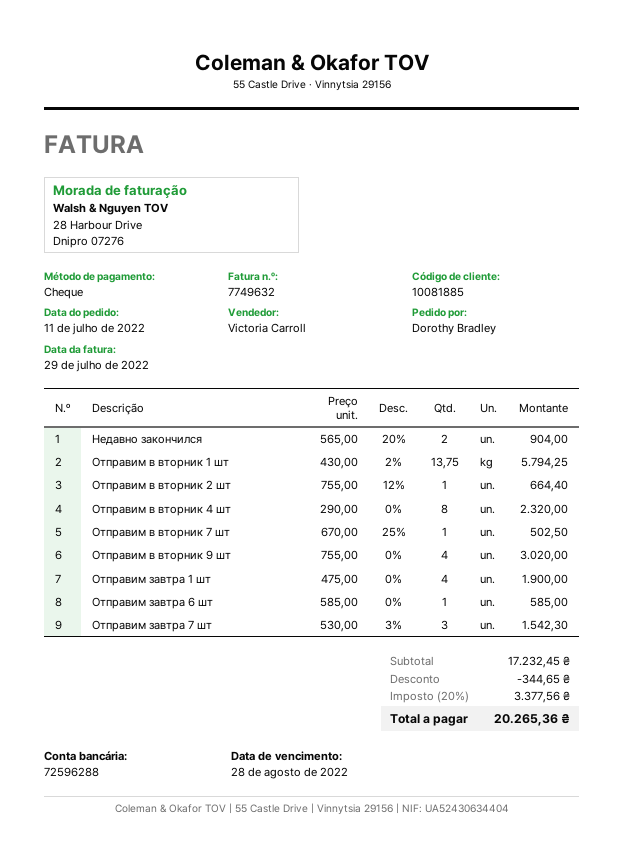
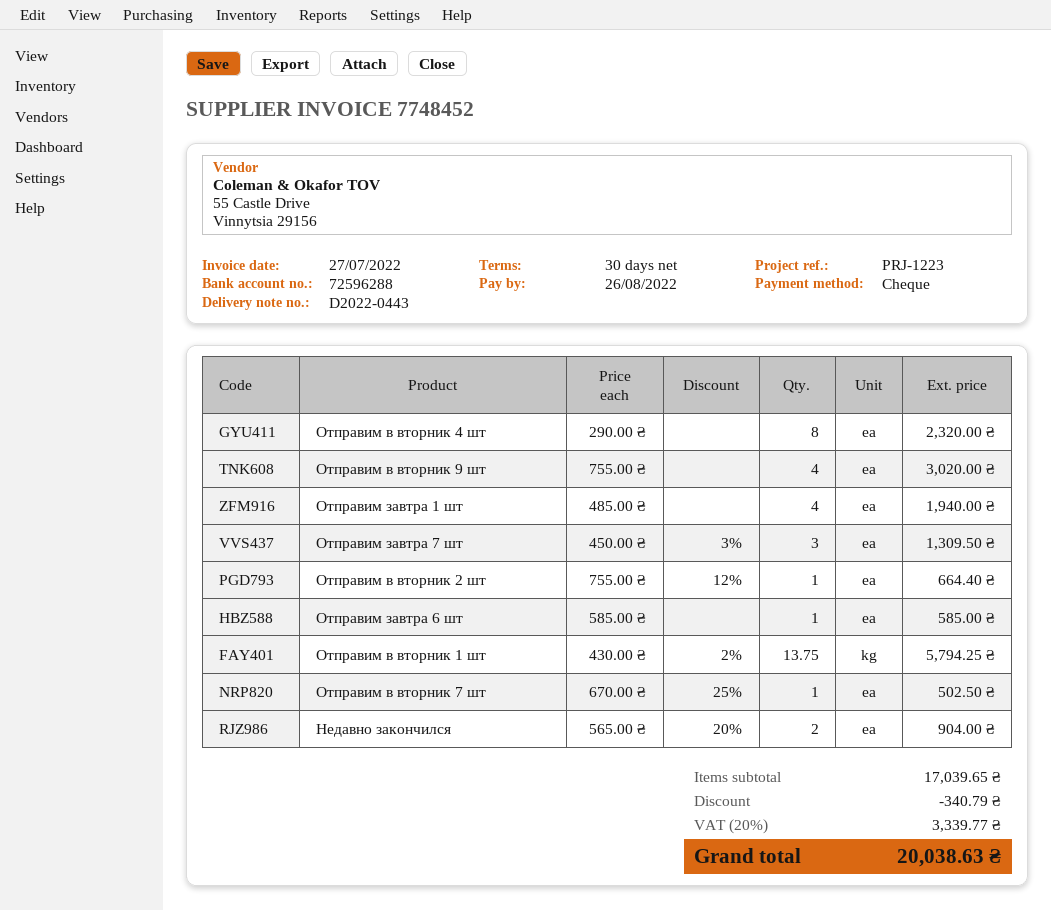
invoice number: 7749632 -> 7748452
invoice date: 2022-07-29 -> 2022-07-27
due date: 2022-08-28 -> 2022-08-26
Отправим завтра 1 шт: 4 x 475.00 = 1900.00 -> 4 x 485.00 = 1940.00
Отправим завтра 7 шт: 3 x 530.00 - 3% = 1542.30 -> 3 x 450.00 - 3% = 1309.50
subtotal: 17232.45 -> 17039.65
discount: 344.65 -> 340.79
tax: 20% = 3377.56 -> 20% = 3339.77
total: 20265.36 -> 20038.63

